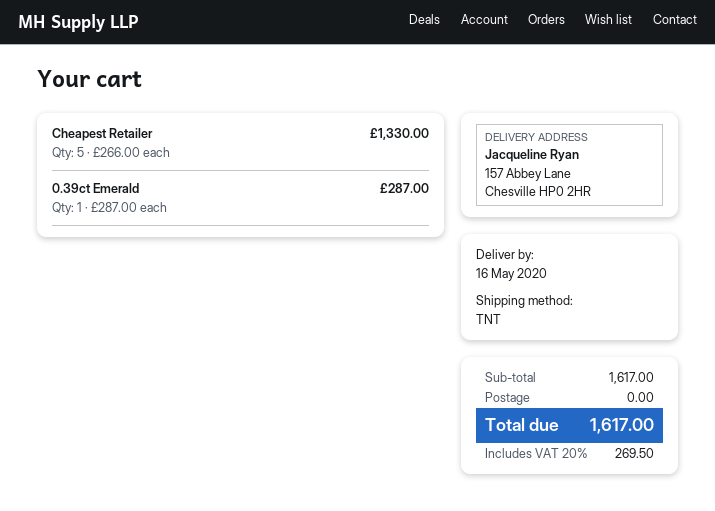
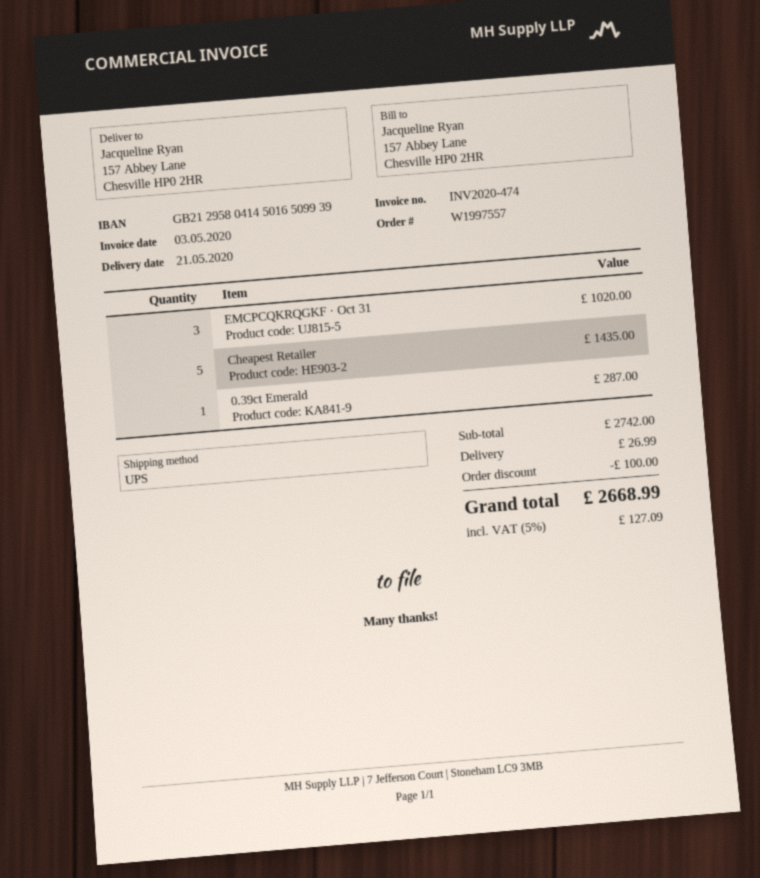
delivery date: 2020-05-16 -> 2020-05-21
shipping method: TNT -> UPS
Cheapest Retailer: 5 for 1330.00 -> 5 for 1435.00
EMCPCQKRQGKF · Oct 31: none -> 3 for 1020.00
subtotal: 1617.00 -> 2742.00
discount: none -> 100.00
shipping: 0.00 -> 26.99
tax: 20% = 269.50 -> 5% = 127.09
total: 1617.00 -> 2668.99

